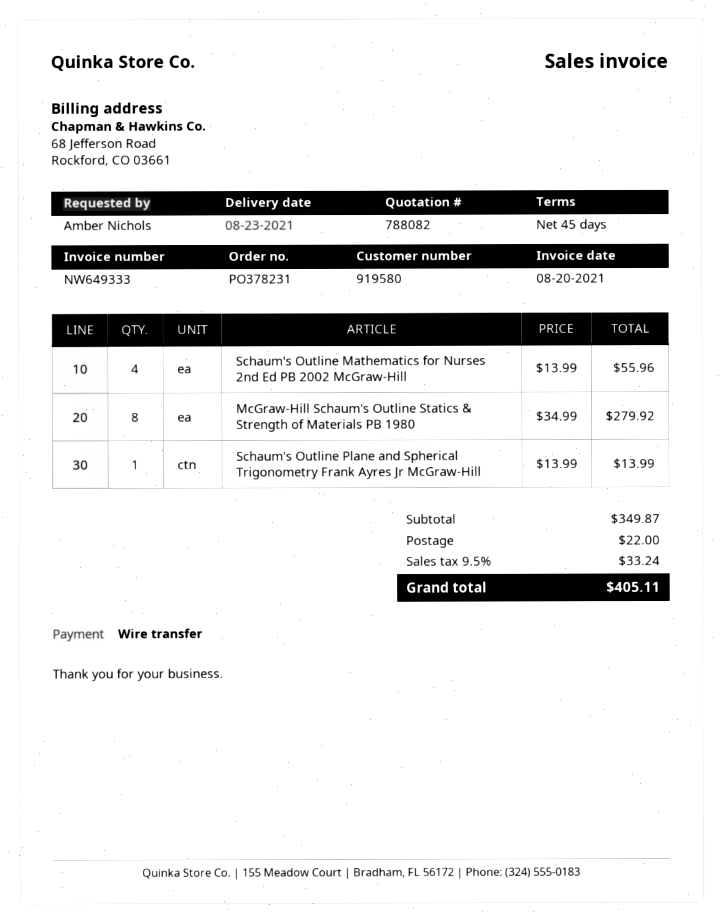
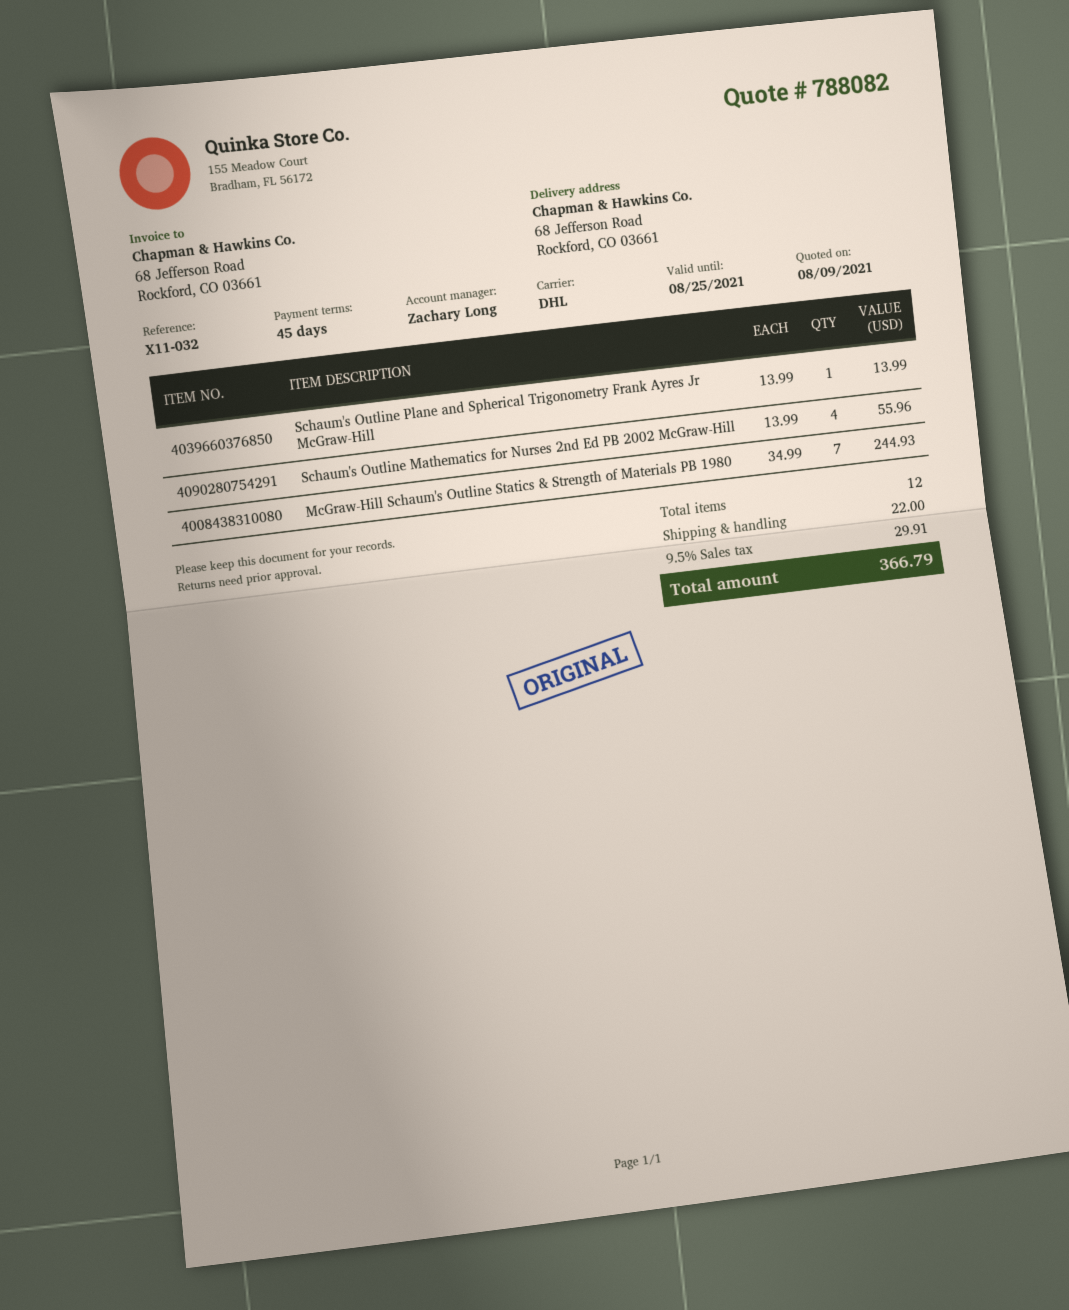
McGraw-Hill Schaum's Outline Statics & Strength of Materials PB 1980: 8 x 34.99 = 279.92 -> 7 x 34.99 = 244.93
tax: 9.5% = 33.24 -> 9.5% = 29.91
total: 405.11 -> 366.79

